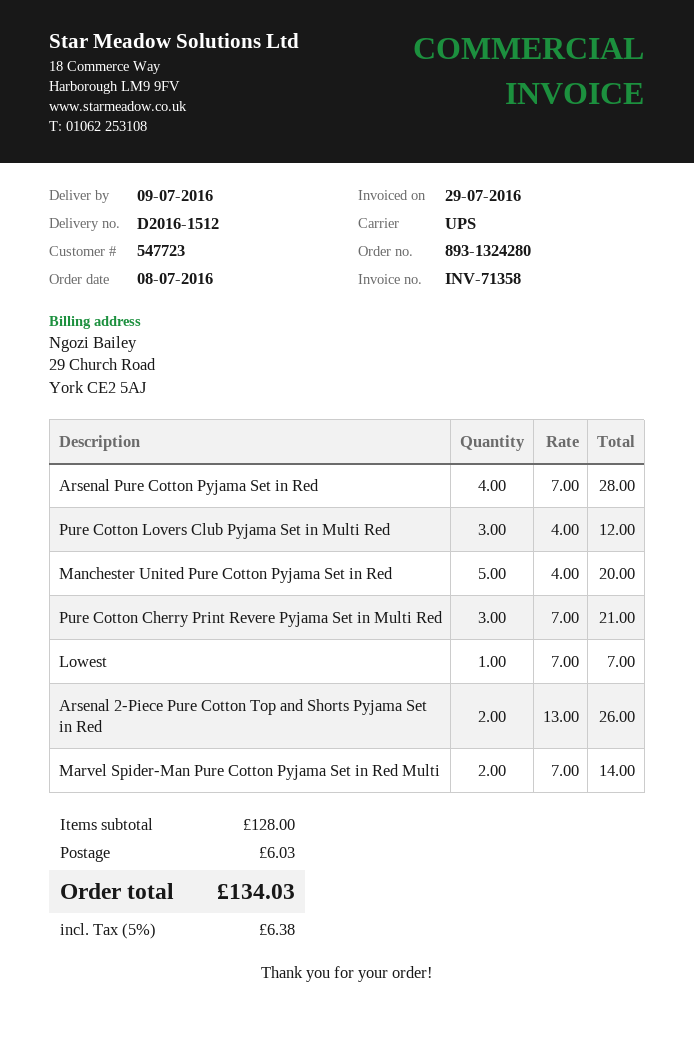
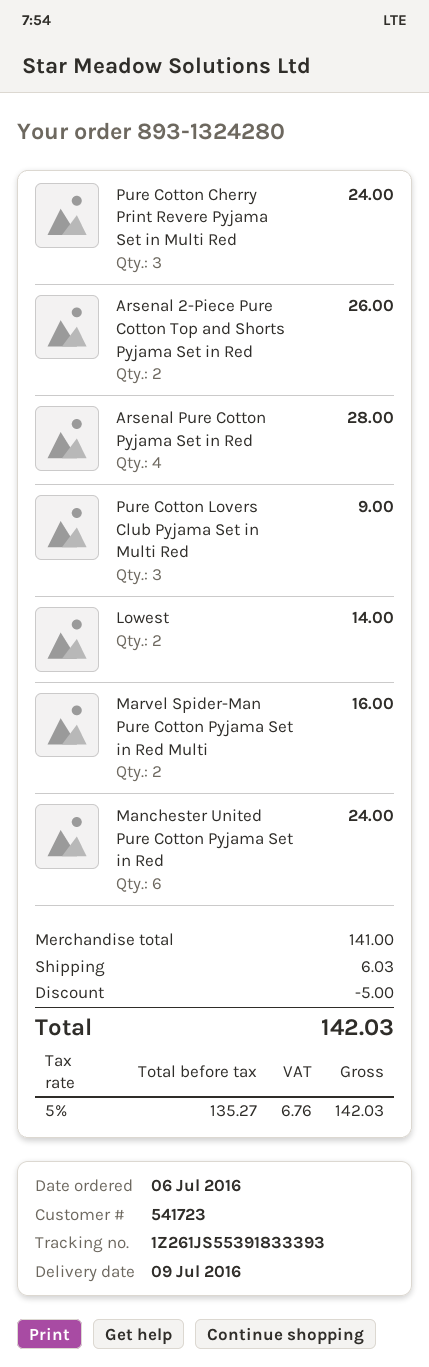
order date: 2016-07-08 -> 2016-07-06
customer number: 547723 -> 541723
Pure Cotton Lovers Club Pyjama Set in Multi Red: 3 for 12.00 -> 3 for 9.00
Manchester United Pure Cotton Pyjama Set in Red: 5 for 20.00 -> 6 for 24.00
Pure Cotton Cherry Print Revere Pyjama Set in Multi Red: 3 for 21.00 -> 3 for 24.00
Lowest: 1 for 7.00 -> 2 for 14.00
Marvel Spider-Man Pure Cotton Pyjama Set in Red Multi: 2 for 14.00 -> 2 for 16.00
subtotal: 128.00 -> 141.00
discount: none -> 5.00
tax: 5% = 6.38 -> 5% = 6.76
total: 134.03 -> 142.03

